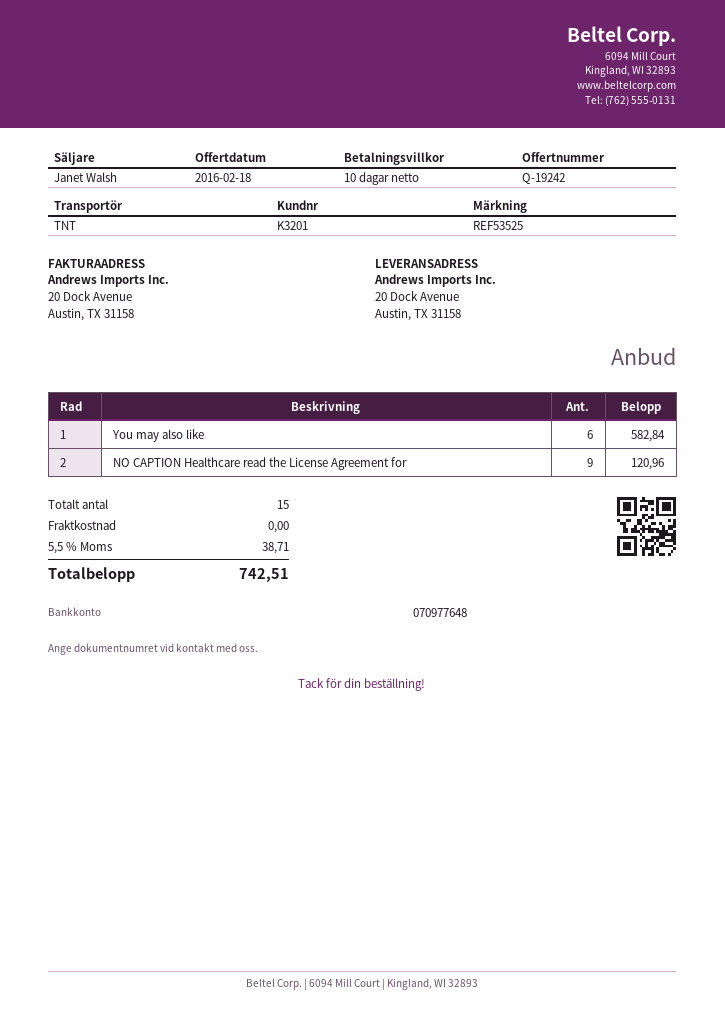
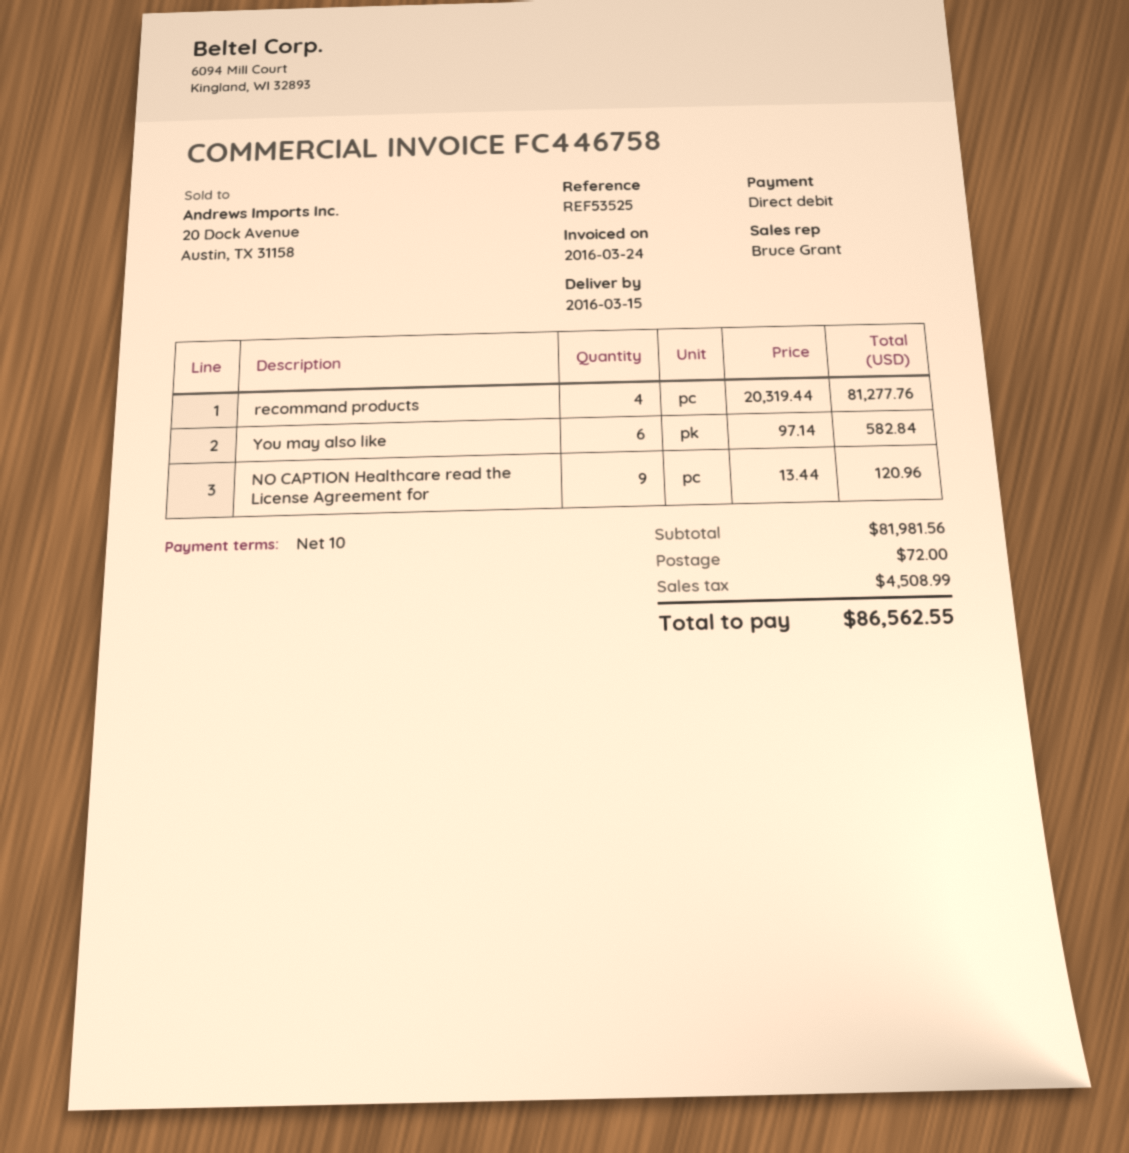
sales rep: Janet Walsh -> Bruce Grant
recommand products: none -> 4 for 81277.76
shipping: 0.00 -> 72.00
tax: 38.71 -> 4508.99
total: 742.51 -> 86562.55

